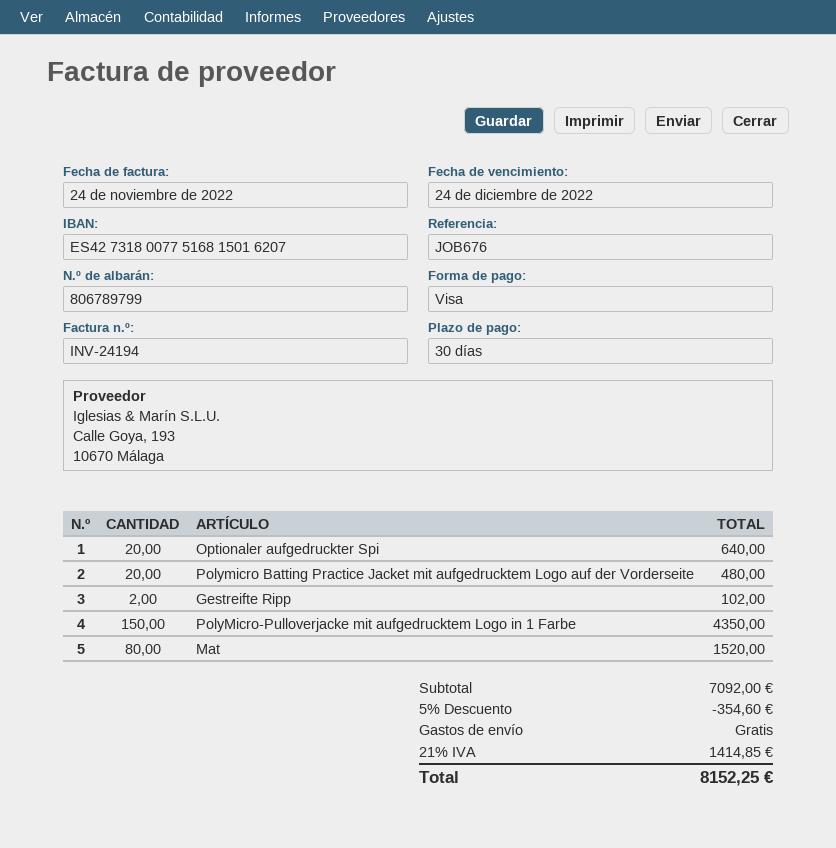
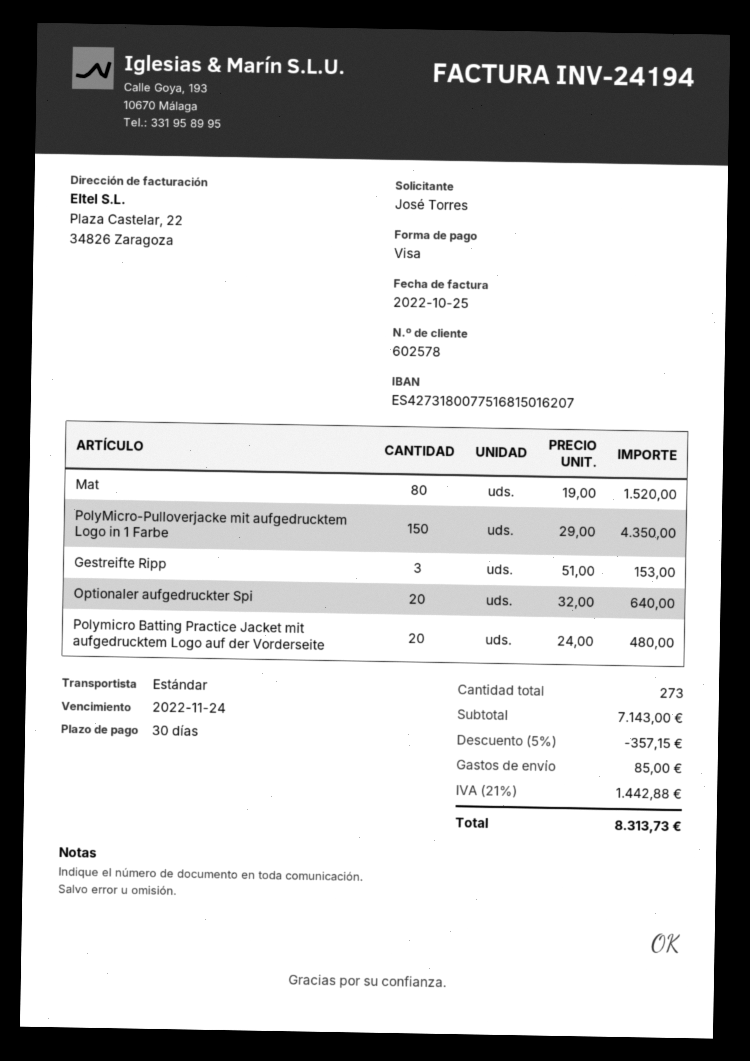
invoice date: 2022-11-24 -> 2022-10-25
due date: 2022-12-24 -> 2022-11-24
Gestreifte Ripp: 2 for 102.00 -> 3 for 153.00
subtotal: 7092.00 -> 7143.00
discount: 5% = 354.60 -> 5% = 357.15
shipping: 0.00 -> 85.00
tax: 21% = 1414.85 -> 21% = 1442.88
total: 8152.25 -> 8313.73

